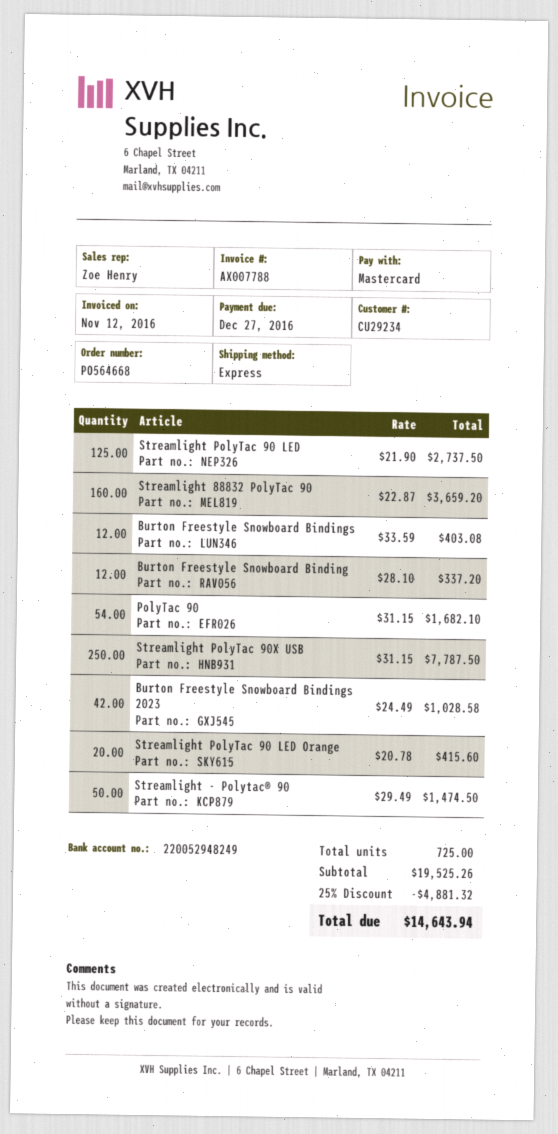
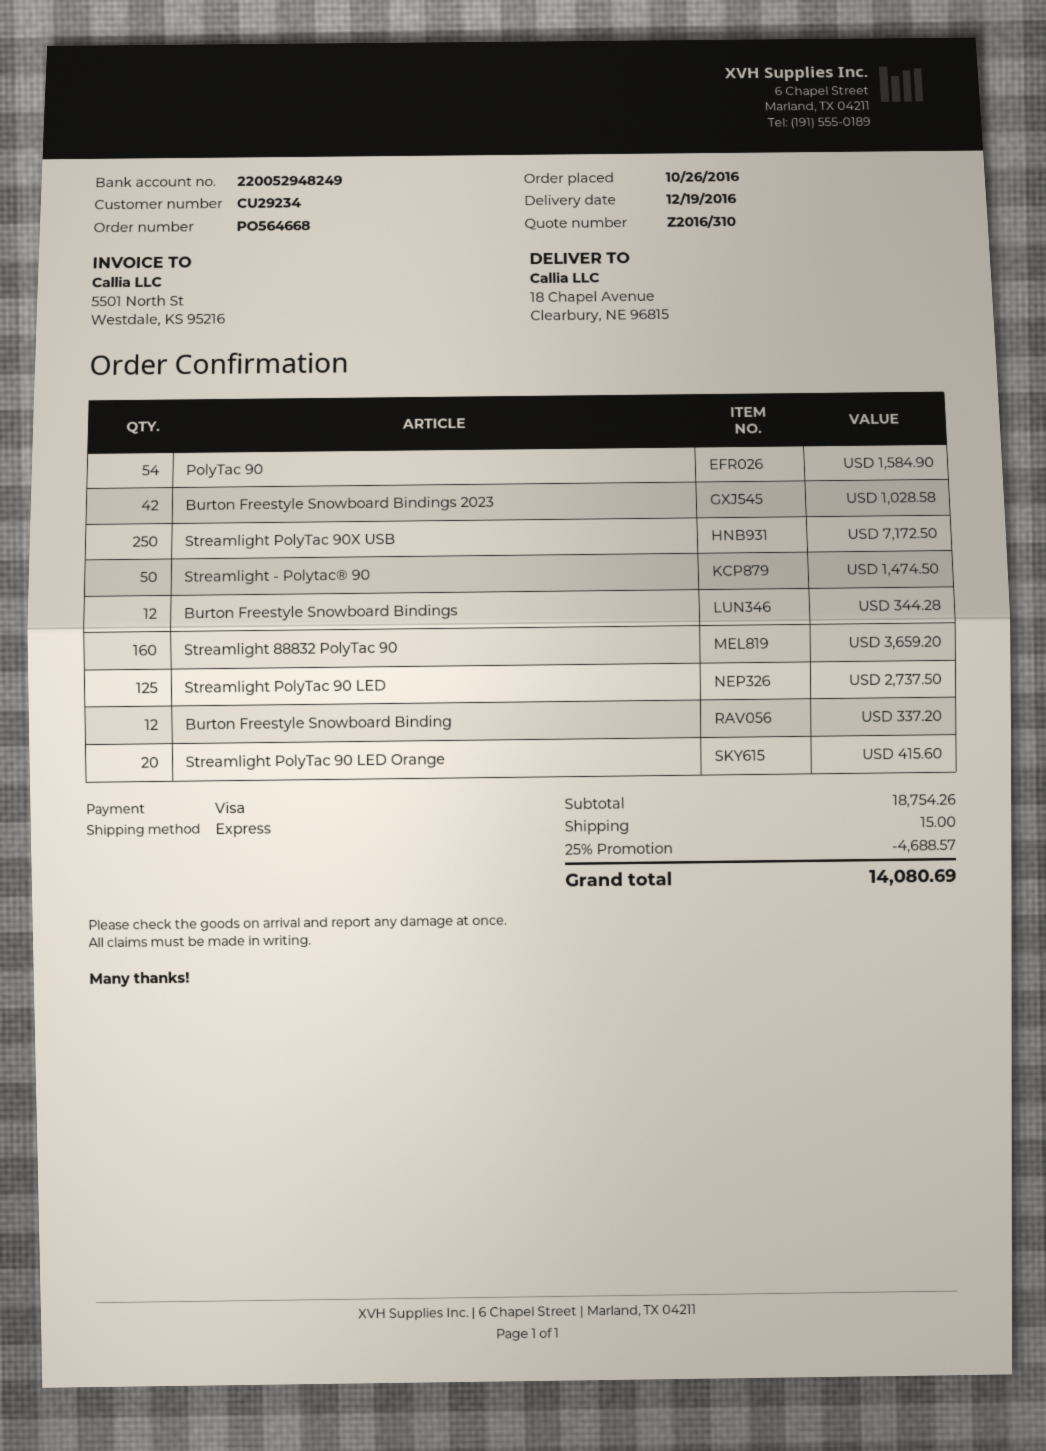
payment method: Mastercard -> Visa
Burton Freestyle Snowboard Bindings: 12 for 403.08 -> 12 for 344.28
PolyTac 90: 54 for 1682.10 -> 54 for 1584.90
Streamlight PolyTac 90X USB: 250 for 7787.50 -> 250 for 7172.50
subtotal: 19525.26 -> 18754.26
discount: 25% = 4881.32 -> 25% = 4688.57
shipping: none -> 15.00
total: 14643.94 -> 14080.69

